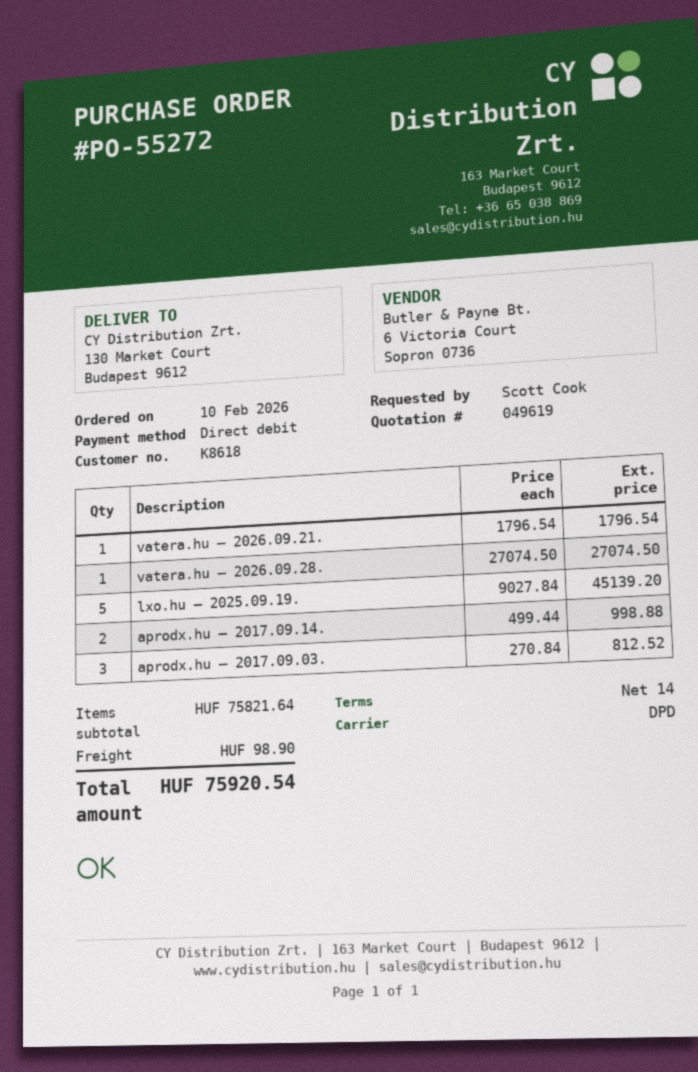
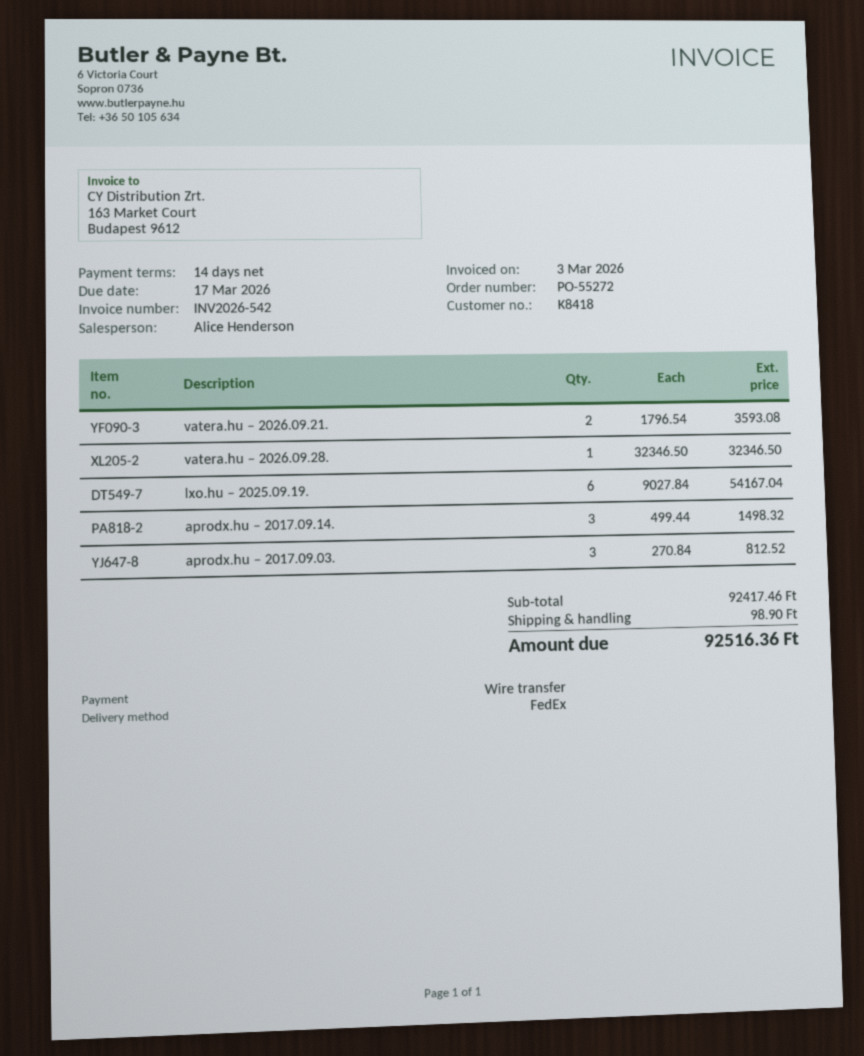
customer number: K8618 -> K8418
payment method: direct debit -> bank transfer
shipping method: DPD -> FedEx
vatera.hu – 2026.09.21.: 1 x 1796.54 = 1796.54 -> 2 x 1796.54 = 3593.08
vatera.hu – 2026.09.28.: 1 x 27074.50 = 27074.50 -> 1 x 32346.50 = 32346.50
lxo.hu – 2025.09.19.: 5 x 9027.84 = 45139.20 -> 6 x 9027.84 = 54167.04
aprodx.hu – 2017.09.14.: 2 x 499.44 = 998.88 -> 3 x 499.44 = 1498.32
subtotal: 75821.64 -> 92417.46
total: 75920.54 -> 92516.36

